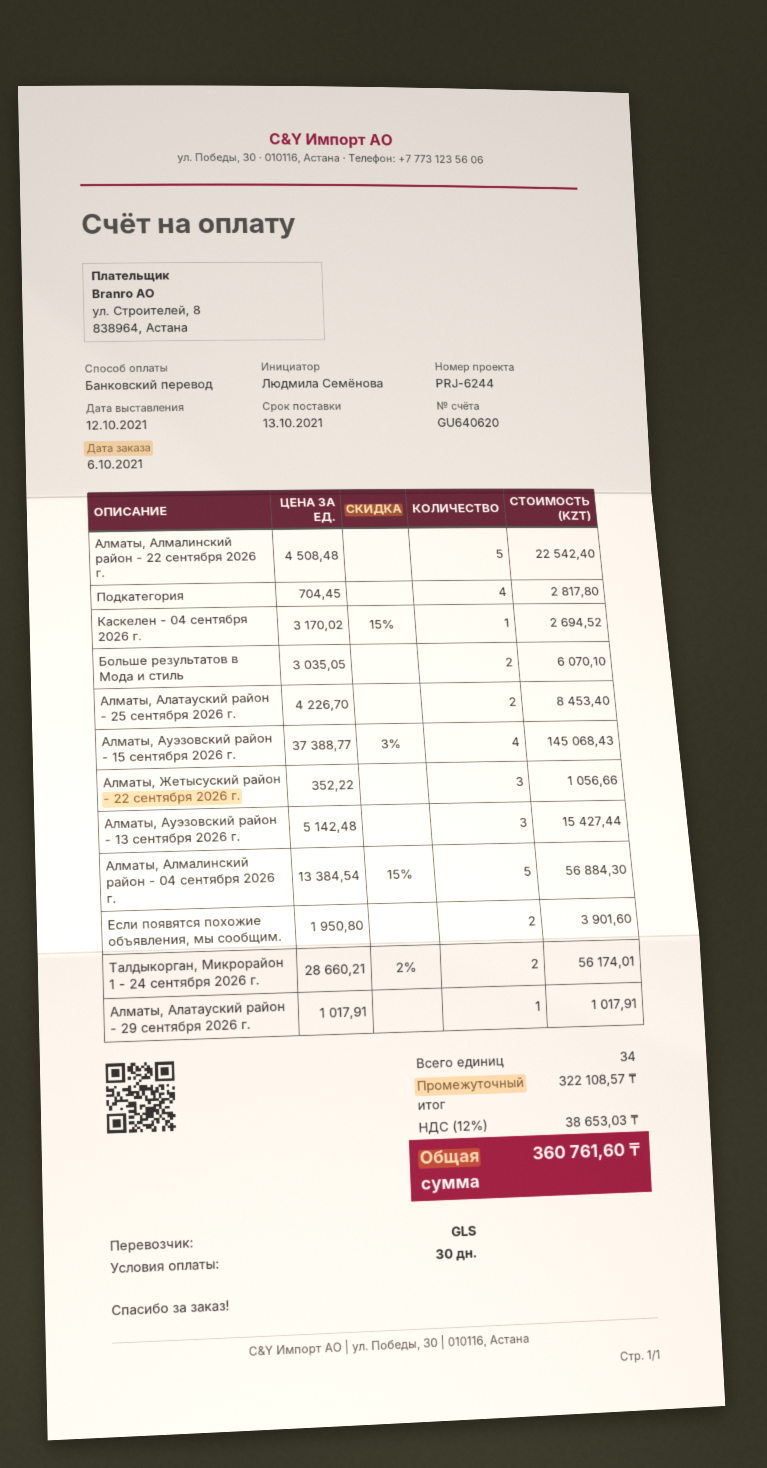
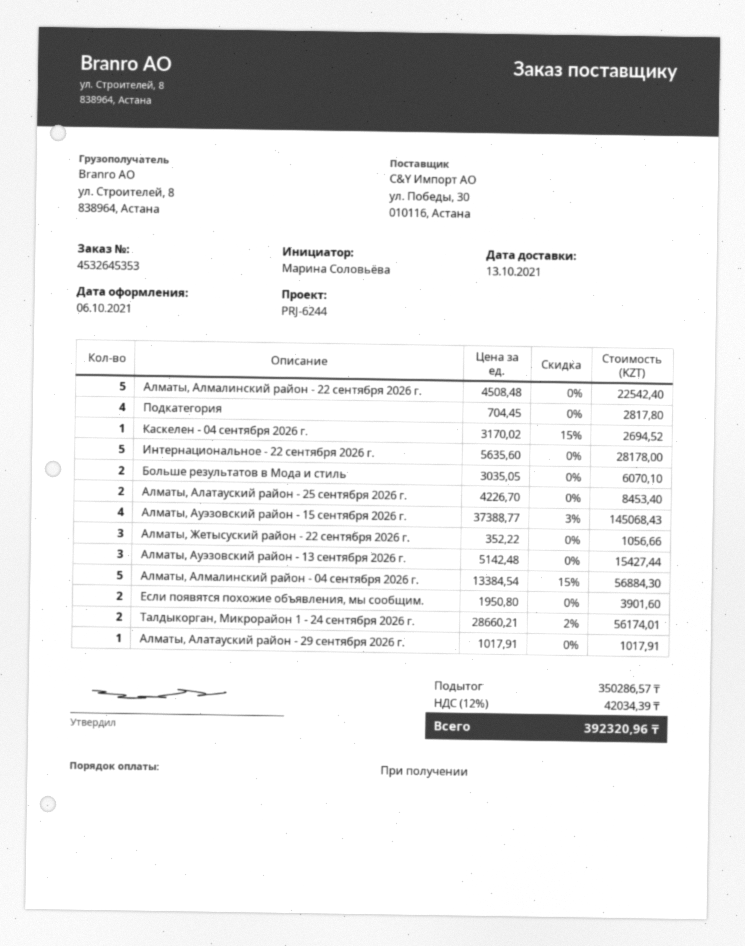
payment terms: 30 days -> on receipt
ordered by: Людмила Семёнова -> Марина Соловьёва
Интернациональное - 22 сентября 2026 г.: none -> 5 x 5635.60 = 28178.00
subtotal: 322108.57 -> 350286.57
tax: 12% = 38653.03 -> 12% = 42034.39
total: 360761.60 -> 392320.96

